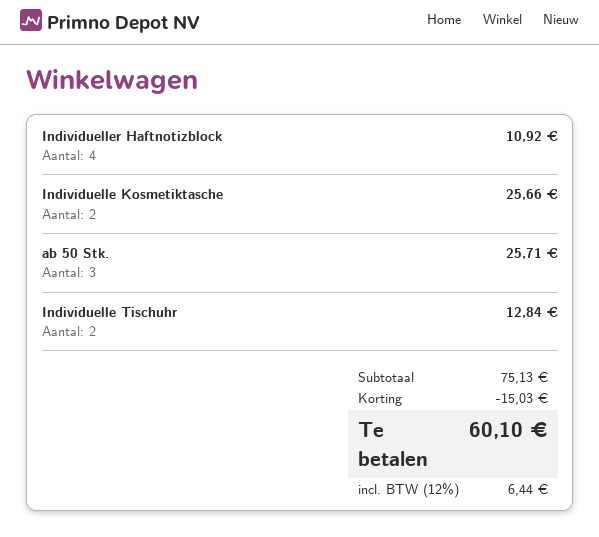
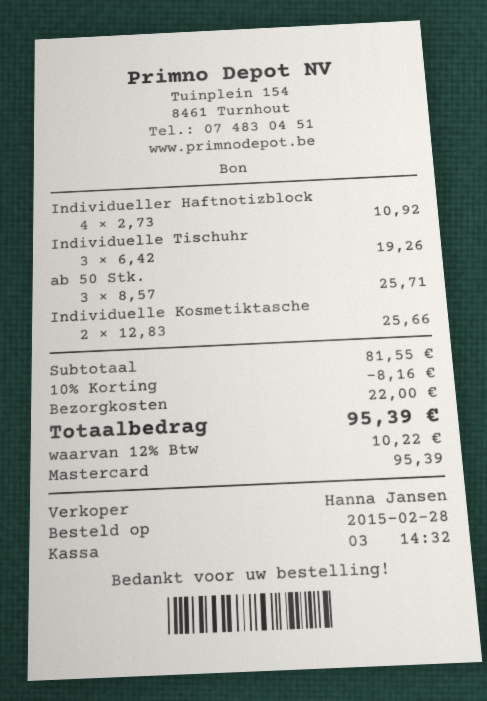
Individuelle Tischuhr: 2 for 12.84 -> 3 for 19.26
subtotal: 75.13 -> 81.55
discount: 15.03 -> 8.16
shipping: none -> 22.00
tax: 12% = 6.44 -> 12% = 10.22
total: 60.10 -> 95.39

